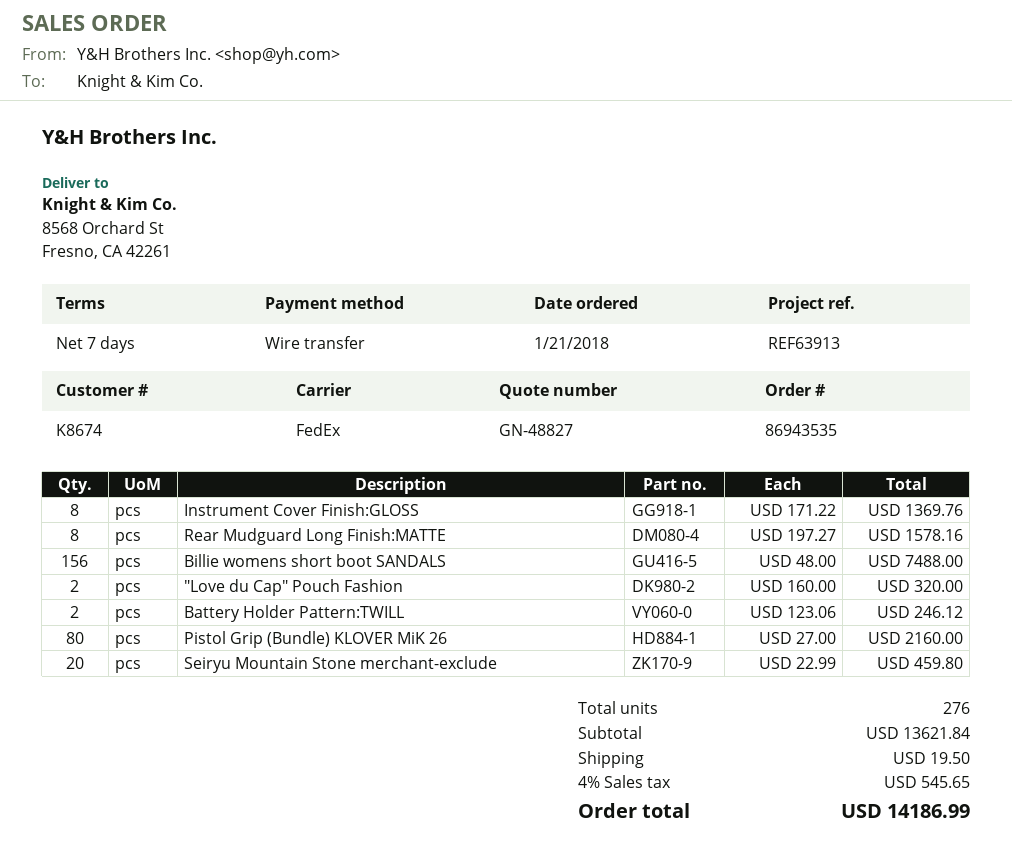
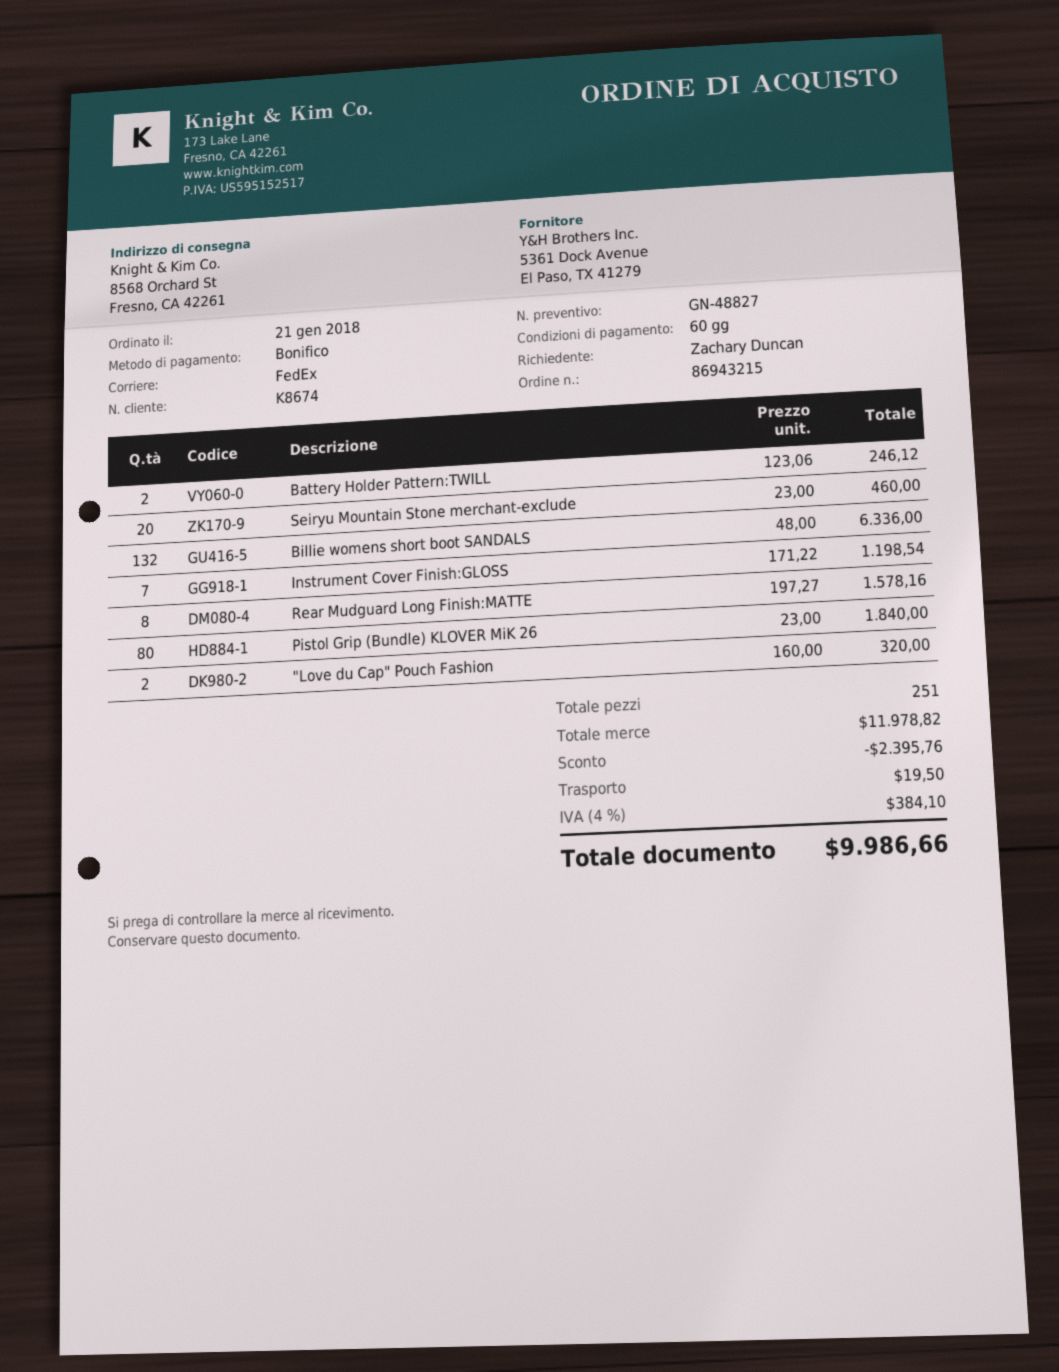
order number: 86943535 -> 86943215
payment terms: 7 days -> 60 days
Instrument Cover Finish:GLOSS: 8 x 171.22 = 1369.76 -> 7 x 171.22 = 1198.54
Billie womens short boot SANDALS: 156 x 48.00 = 7488.00 -> 132 x 48.00 = 6336.00
Pistol Grip (Bundle) KLOVER MiK 26: 80 x 27.00 = 2160.00 -> 80 x 23.00 = 1840.00
Seiryu Mountain Stone merchant-exclude: 20 x 22.99 = 459.80 -> 20 x 23.00 = 460.00
total quantity: 276 -> 251
subtotal: 13621.84 -> 11978.82
discount: none -> 2395.76
tax: 4% = 545.65 -> 4% = 384.10
total: 14186.99 -> 9986.66

